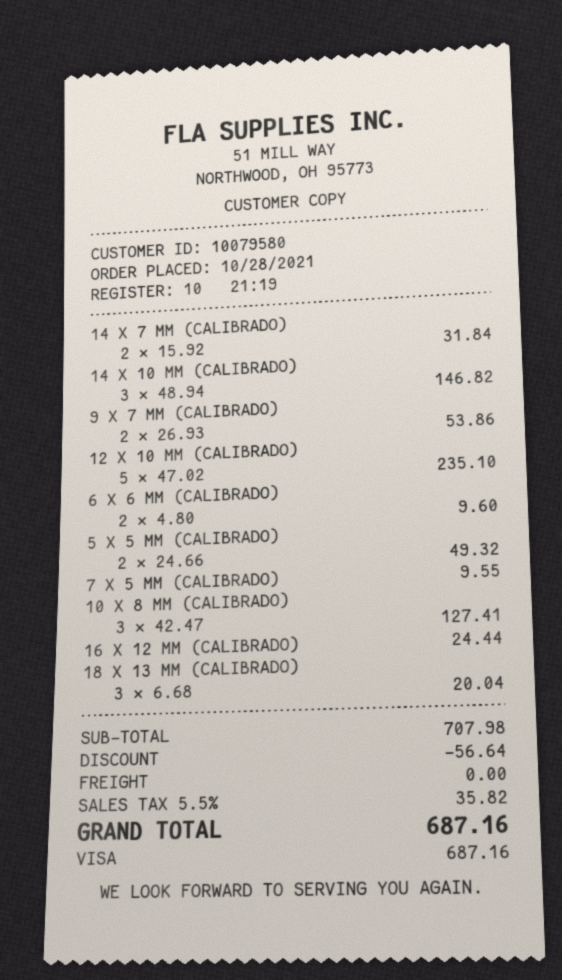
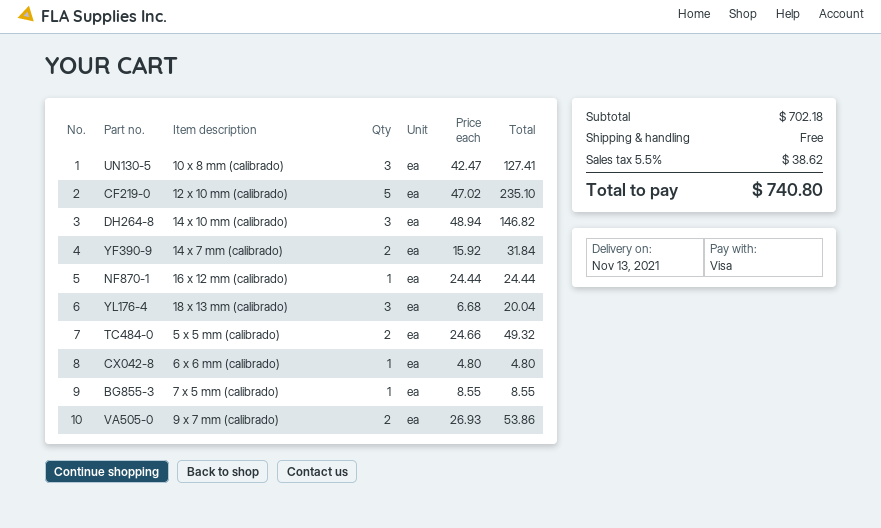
6 X 6 MM (CALIBRADO): 2 x 4.80 = 9.60 -> 1 x 4.80 = 4.80
7 X 5 MM (CALIBRADO): 1 x 9.55 = 9.55 -> 1 x 8.55 = 8.55
subtotal: 707.98 -> 702.18
discount: 56.64 -> none
tax: 5.5% = 35.82 -> 5.5% = 38.62
total: 687.16 -> 740.80

